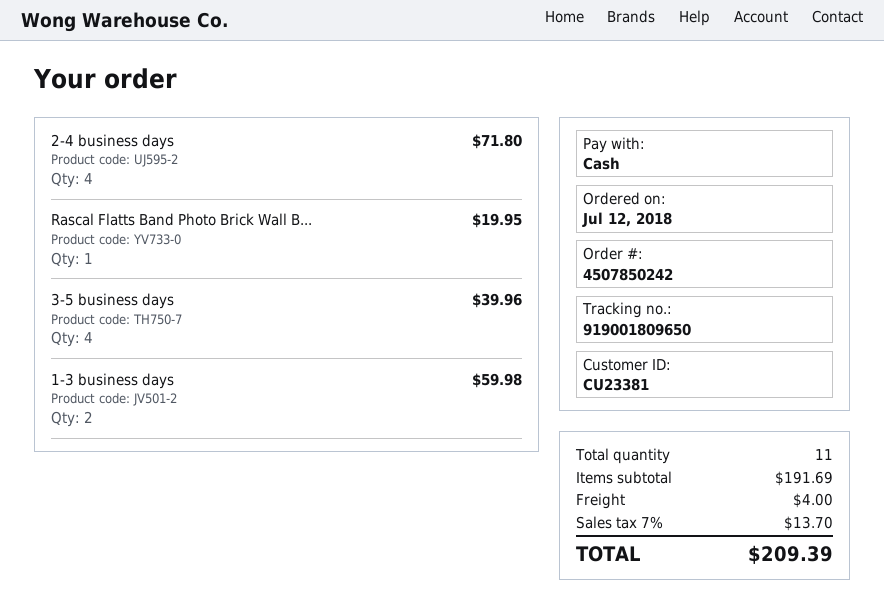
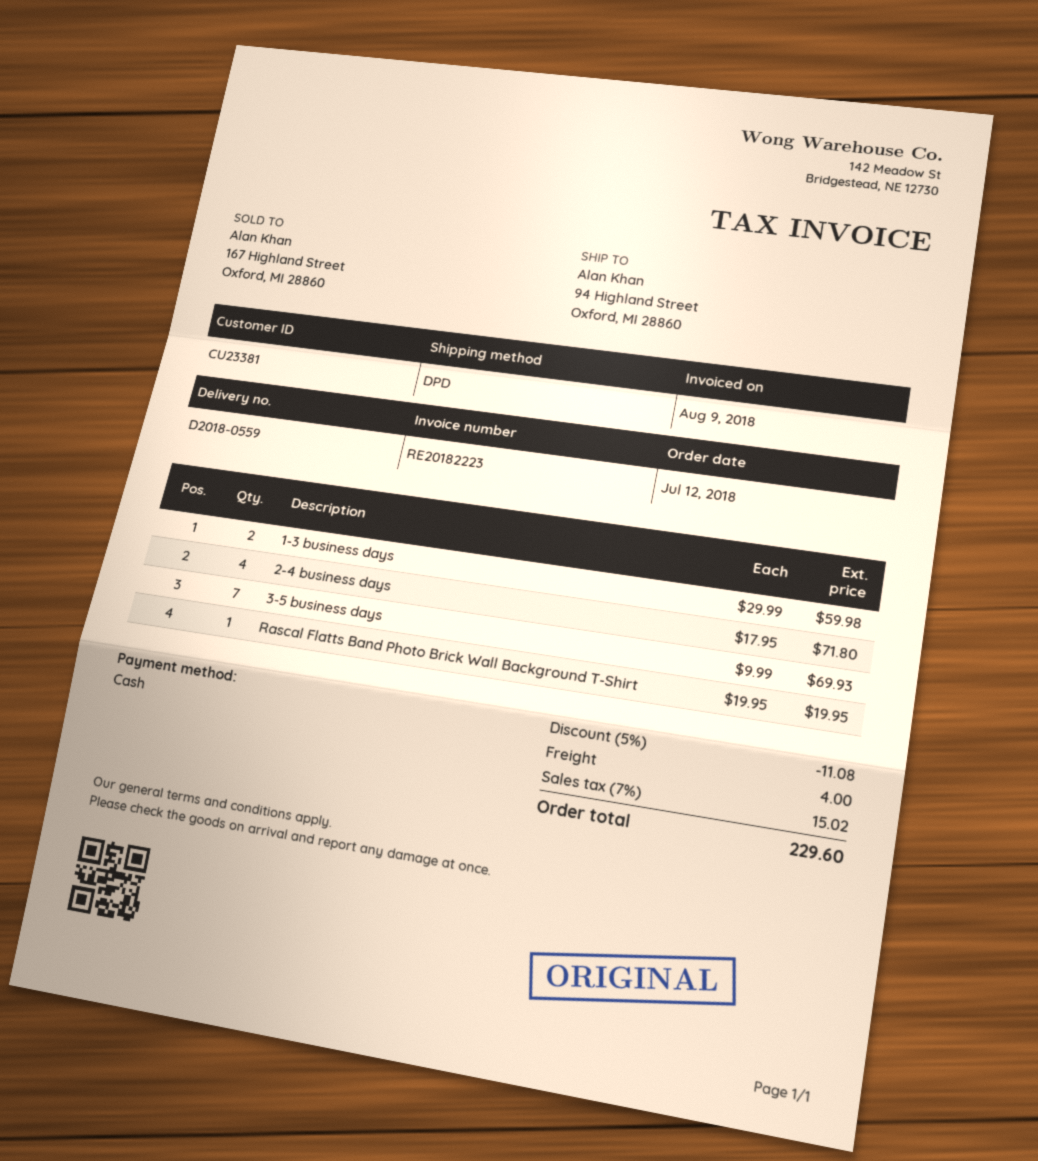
3-5 business days: 4 for 39.96 -> 7 for 69.93
discount: none -> 5% = 11.08
tax: 7% = 13.70 -> 7% = 15.02
total: 209.39 -> 229.60

